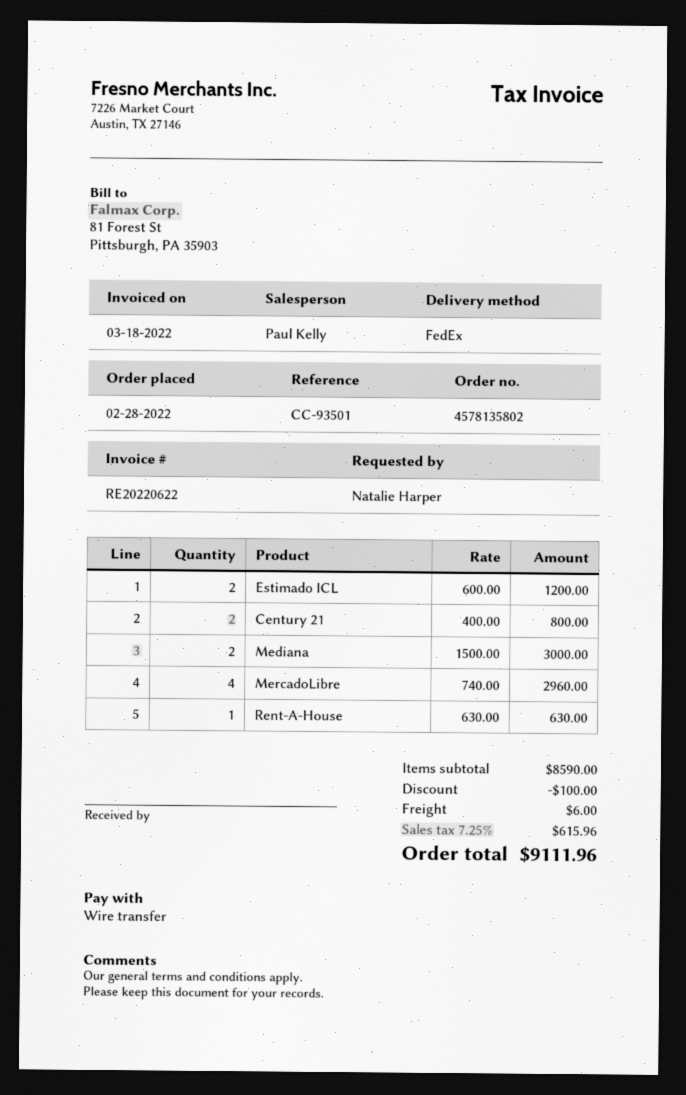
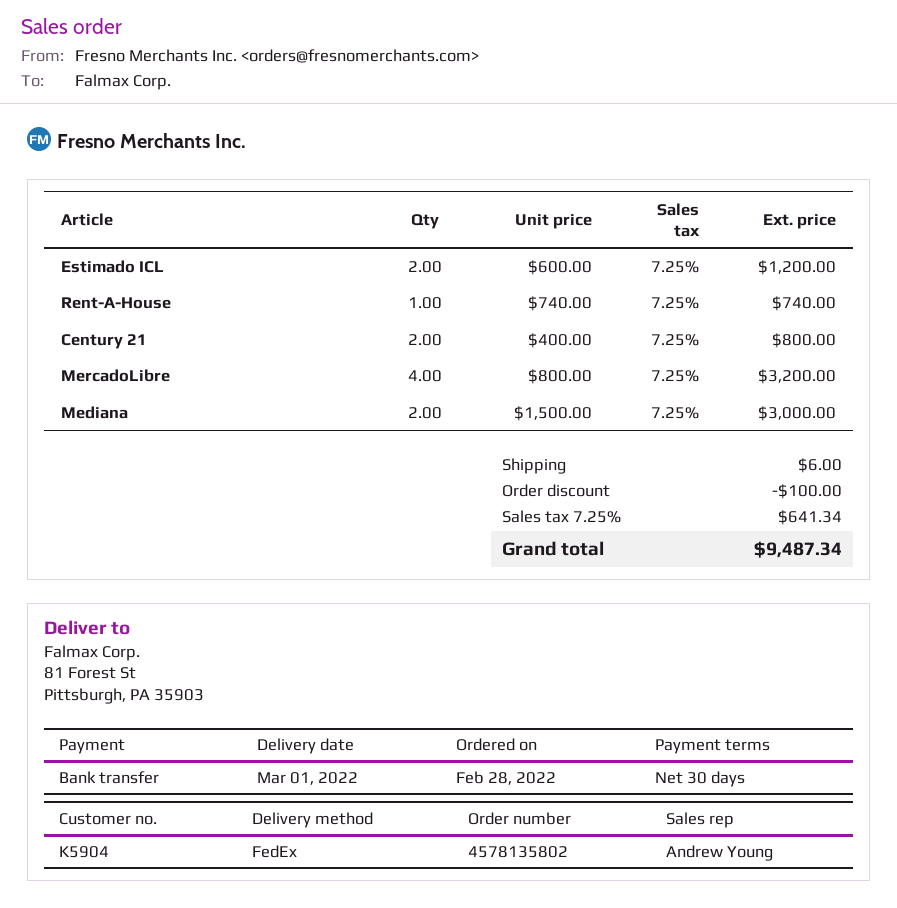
sales rep: Paul Kelly -> Andrew Young
MercadoLibre: 4 x 740.00 = 2960.00 -> 4 x 800.00 = 3200.00
Rent-A-House: 1 x 630.00 = 630.00 -> 1 x 740.00 = 740.00
tax: 7.25% = 615.96 -> 7.25% = 641.34
total: 9111.96 -> 9487.34

